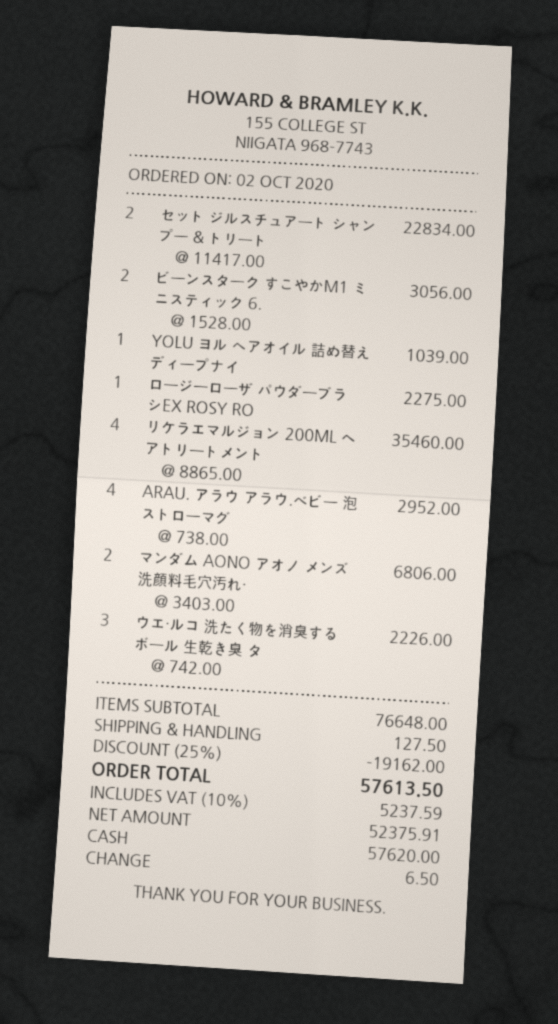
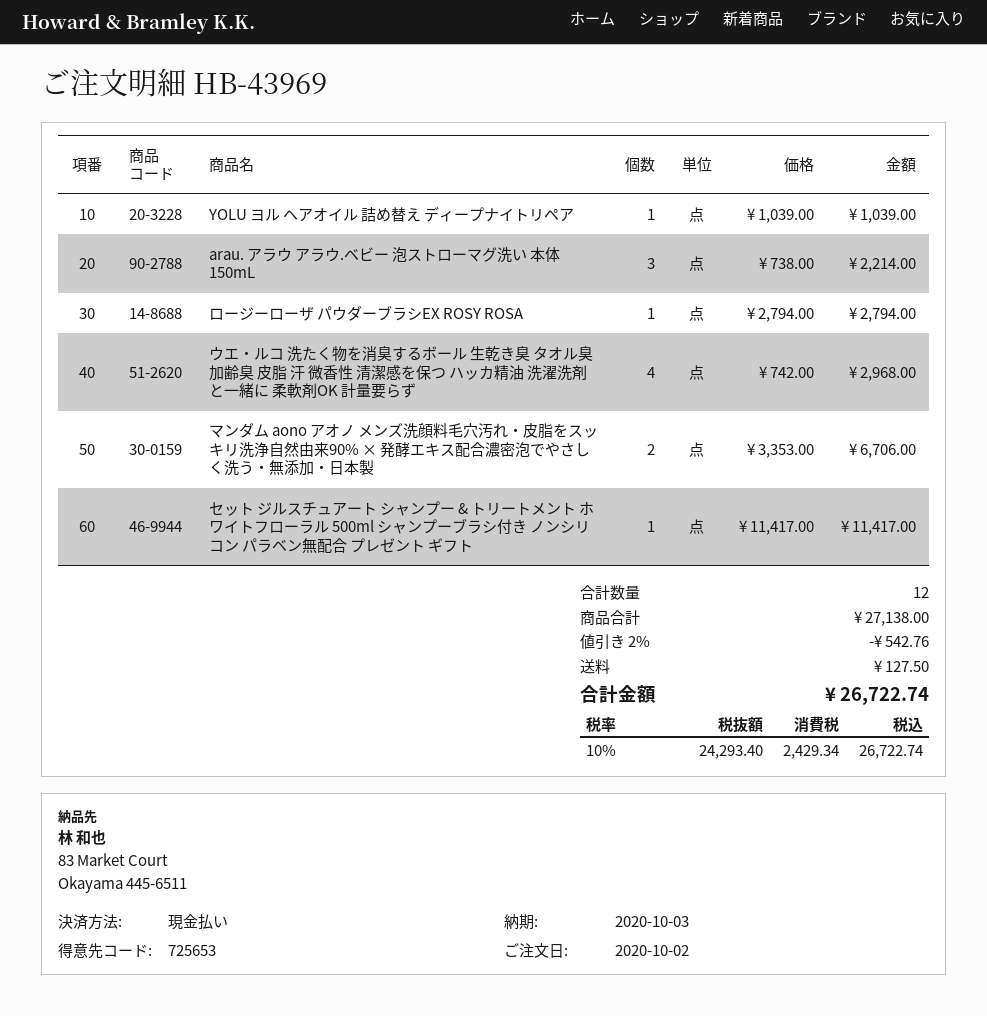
セット ジルスチュアート シャンプー & トリート: 2 x 11417.00 = 22834.00 -> 1 x 11417.00 = 11417.00
ビーンスターク すこやかM1 ミニスティック 6.: 2 x 1528.00 = 3056.00 -> none
ロージーローザ パウダーブラシEX ROSY RO: 1 x 2275.00 = 2275.00 -> 1 x 2794.00 = 2794.00
リケラエマルジョン 200ML ヘアトリートメント: 4 x 8865.00 = 35460.00 -> none
ARAU. アラウ アラウ.ベビー 泡ストローマグ: 4 x 738.00 = 2952.00 -> 3 x 738.00 = 2214.00
マンダム AONO アオノ メンズ洗顔料毛穴汚れ・: 2 x 3403.00 = 6806.00 -> 2 x 3353.00 = 6706.00
ウエ・ルコ 洗たく物を消臭するボール 生乾き臭 タ: 3 x 742.00 = 2226.00 -> 4 x 742.00 = 2968.00
subtotal: 76648.00 -> 27138.00
discount: 25% = 19162.00 -> 2% = 542.76
net: 52375.91 -> 24293.40
tax: 10% = 5237.59 -> 10% = 2429.34
total: 57613.50 -> 26722.74

